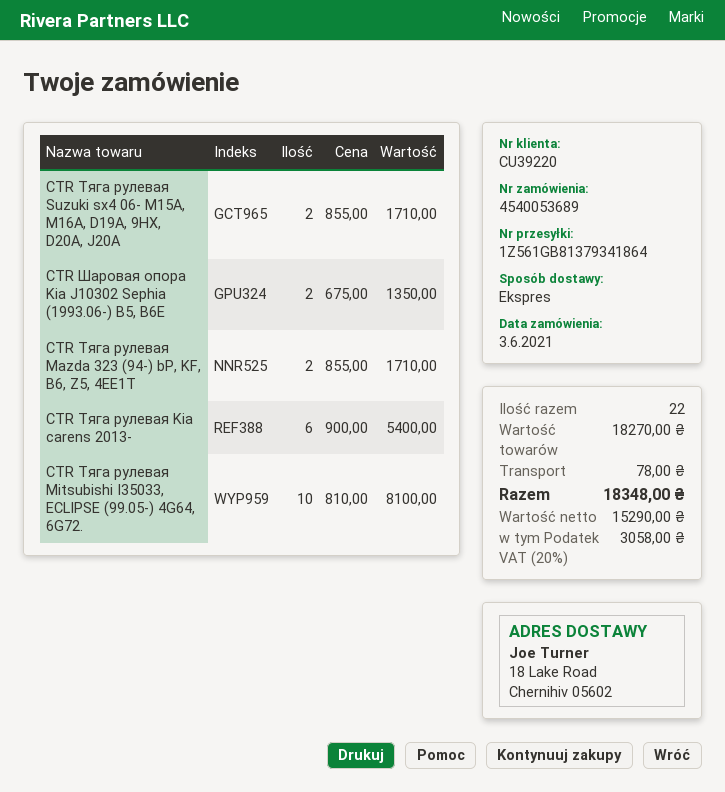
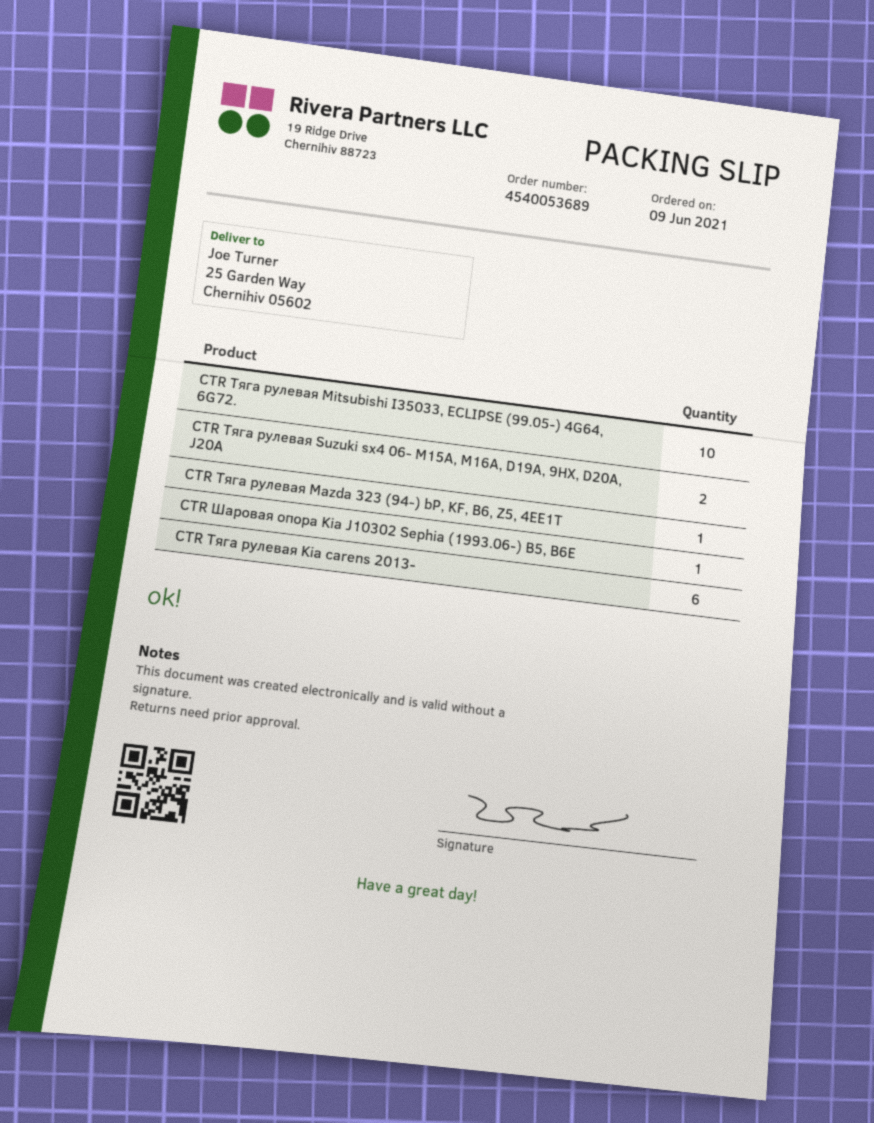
order date: 2021-06-03 -> 2021-06-09
ship to: 18 Lake Road, Chernihiv 05602 -> 25 Garden Way, Chernihiv 05602
CTR Шаровая опора Kia J10302 Sephia (1993.06-) B5, B6E: 2 -> 1
CTR Тяга рулевая Mazda 323 (94-) bP, KF, B6, Z5, 4EE1T: 2 -> 1

